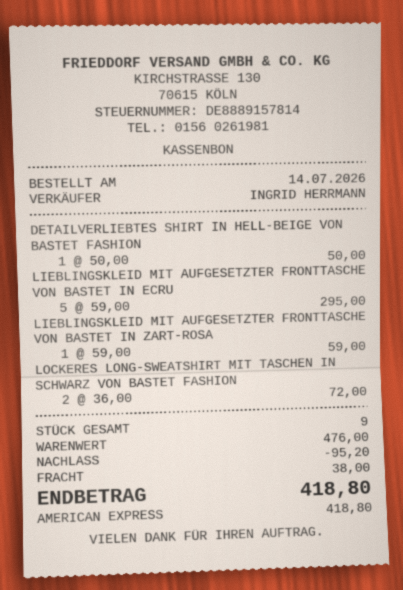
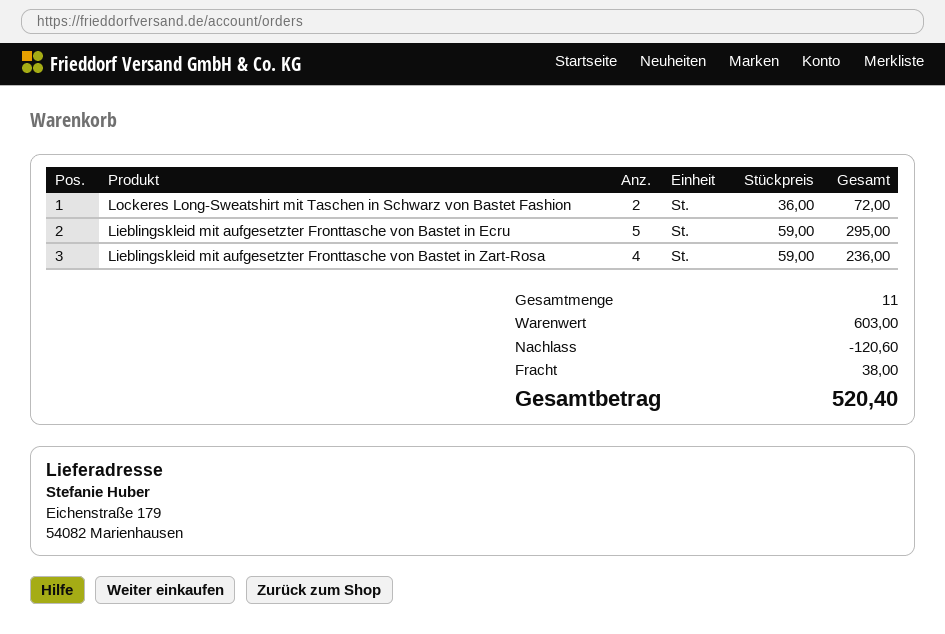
DETAILVERLIEBTES SHIRT IN HELL-BEIGE VON BASTET FASHION: 1 x 50.00 = 50.00 -> none
LIEBLINGSKLEID MIT AUFGESETZTER FRONTTASCHE VON BASTET IN ZART-ROSA: 1 x 59.00 = 59.00 -> 4 x 59.00 = 236.00
total quantity: 9 -> 11
subtotal: 476.00 -> 603.00
discount: 95.20 -> 120.60
total: 418.80 -> 520.40

